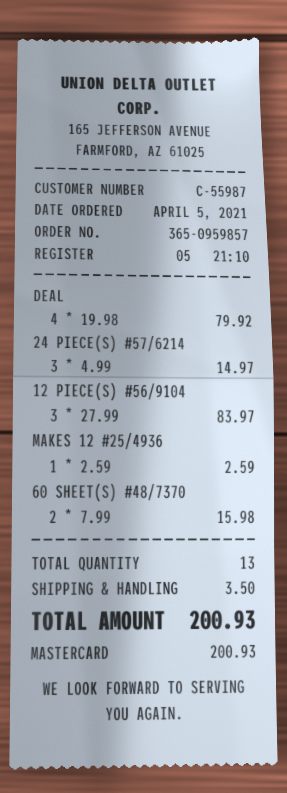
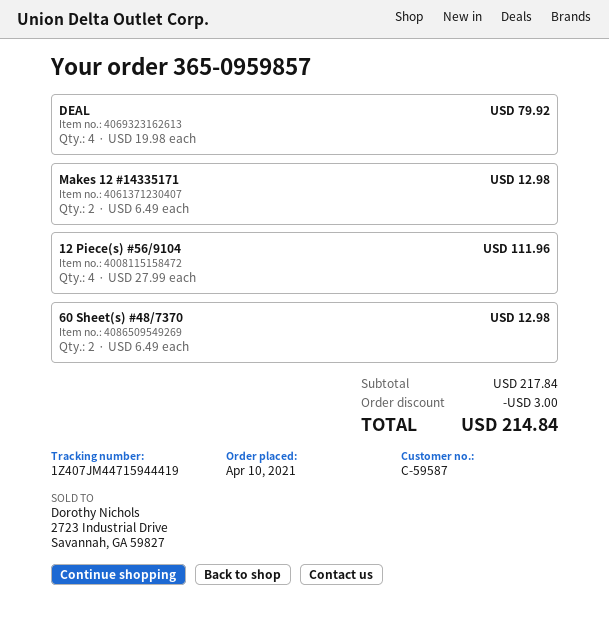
order date: 2021-04-05 -> 2021-04-10
customer number: C-55987 -> C-59587
24 PIECE(S) #57/6214: 3 x 4.99 = 14.97 -> none
12 PIECE(S) #56/9104: 3 x 27.99 = 83.97 -> 4 x 27.99 = 111.96
MAKES 12 #25/4936: 1 x 2.59 = 2.59 -> none
60 SHEET(S) #48/7370: 2 x 7.99 = 15.98 -> 2 x 6.49 = 12.98
Makes 12 #14335171: none -> 2 x 6.49 = 12.98
discount: none -> 3.00
shipping: 3.50 -> none
total: 200.93 -> 214.84

